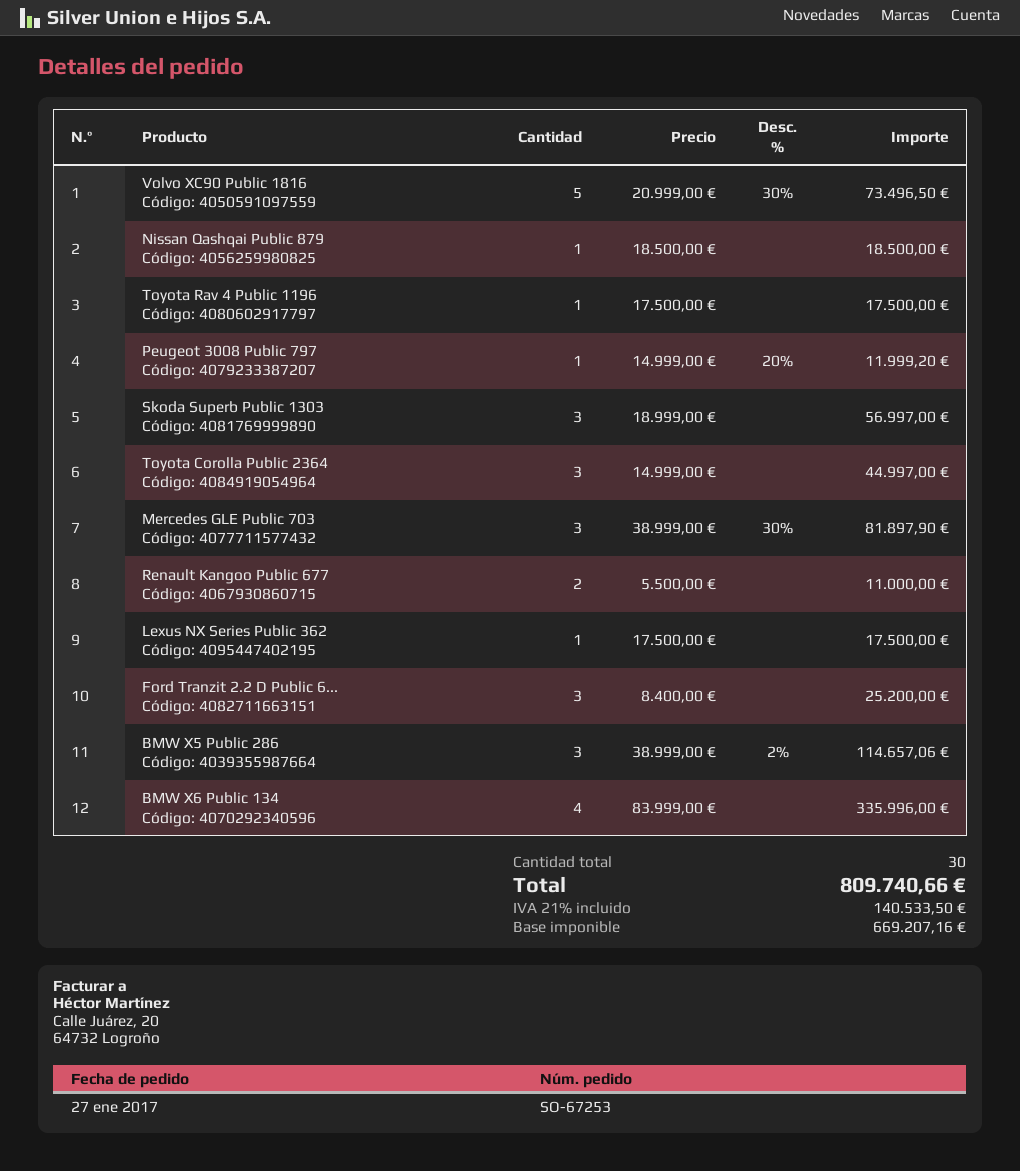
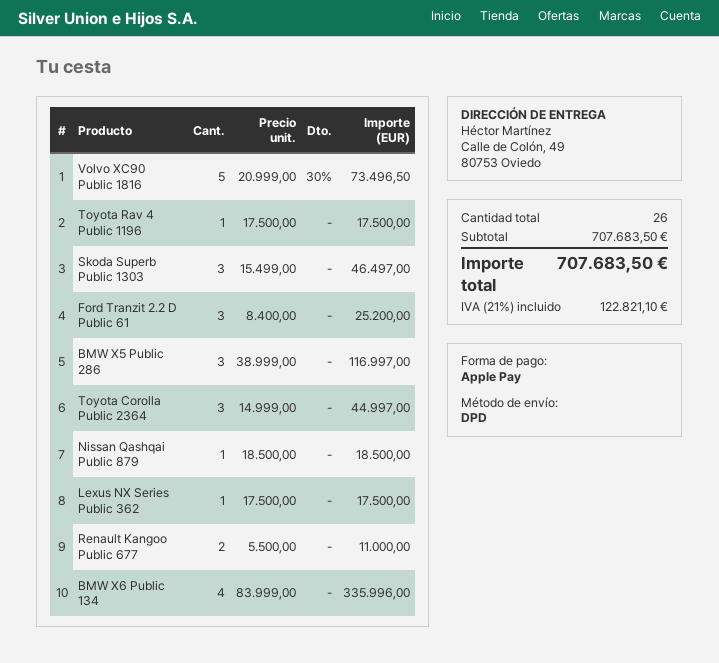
Peugeot 3008 Public 797: 1 x 14999.00 - 20% = 11999.20 -> none
Skoda Superb Public 1303: 3 x 18999.00 = 56997.00 -> 3 x 15499.00 = 46497.00
Mercedes GLE Public 703: 3 x 38999.00 - 30% = 81897.90 -> none
BMW X5 Public 286: 3 x 38999.00 - 2% = 114657.06 -> 3 x 38999.00 = 116997.00
total quantity: 30 -> 26
tax: 21% = 140533.50 -> 21% = 122821.10
total: 809740.66 -> 707683.50

